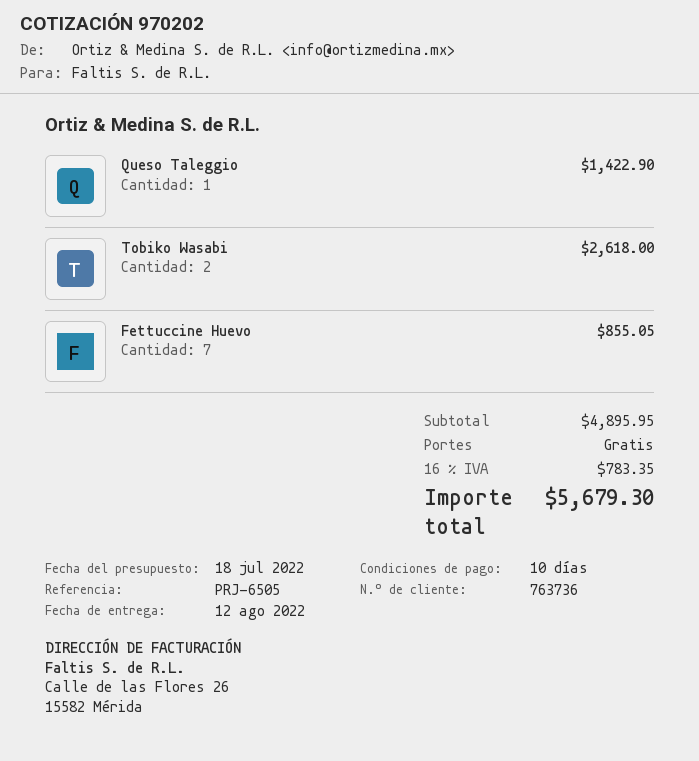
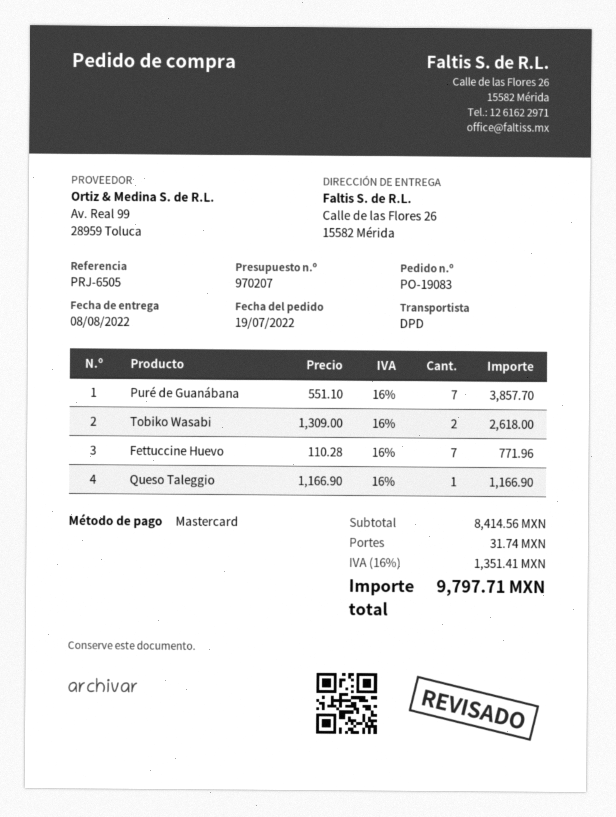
quote number: 970202 -> 970207
delivery date: 2022-08-12 -> 2022-08-08
Queso Taleggio: 1 for 1422.90 -> 1 for 1166.90
Fettuccine Huevo: 7 for 855.05 -> 7 for 771.96
Puré de Guanábana: none -> 7 for 3857.70
subtotal: 4895.95 -> 8414.56
shipping: 0.00 -> 31.74
tax: 16% = 783.35 -> 16% = 1351.41
total: 5679.30 -> 9797.71

